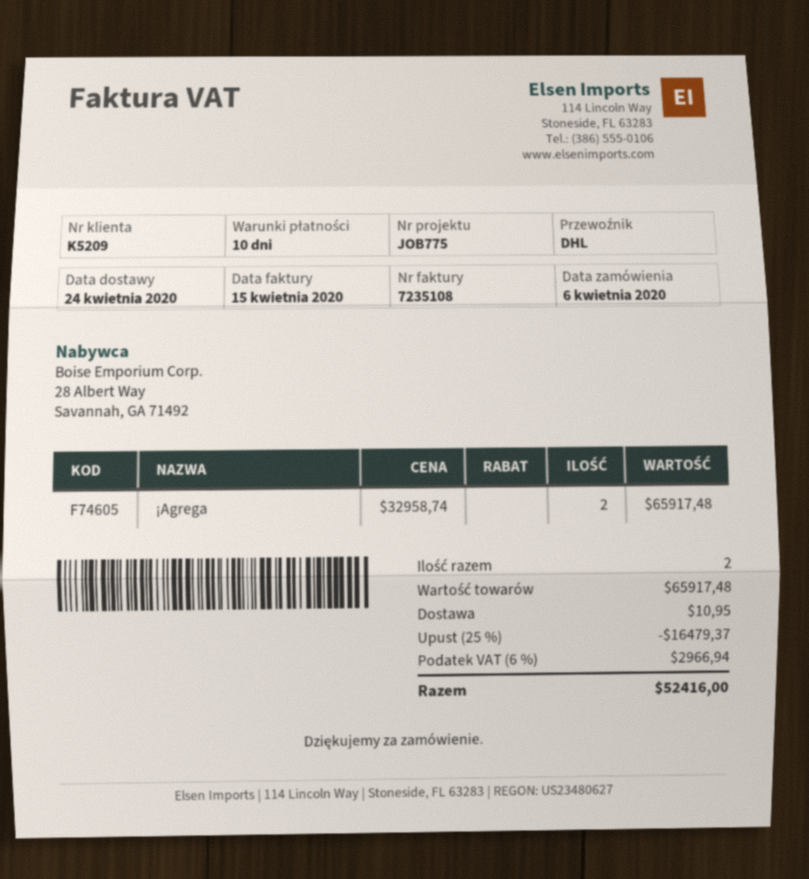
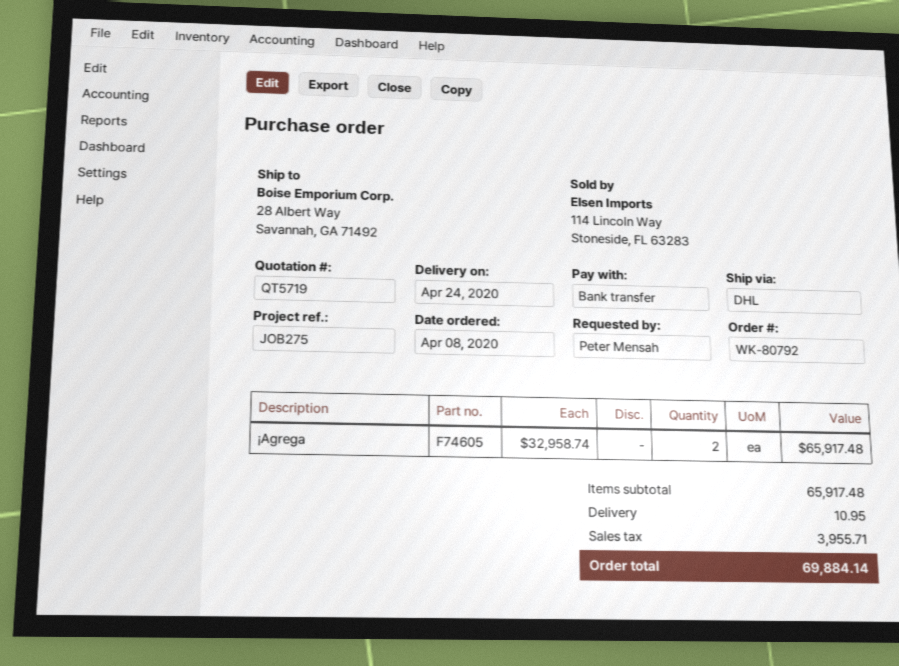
order date: 2020-04-06 -> 2020-04-08
reference: JOB775 -> JOB275
discount: 25% = 16479.37 -> none
tax: 2966.94 -> 3955.71
total: 52416.00 -> 69884.14

